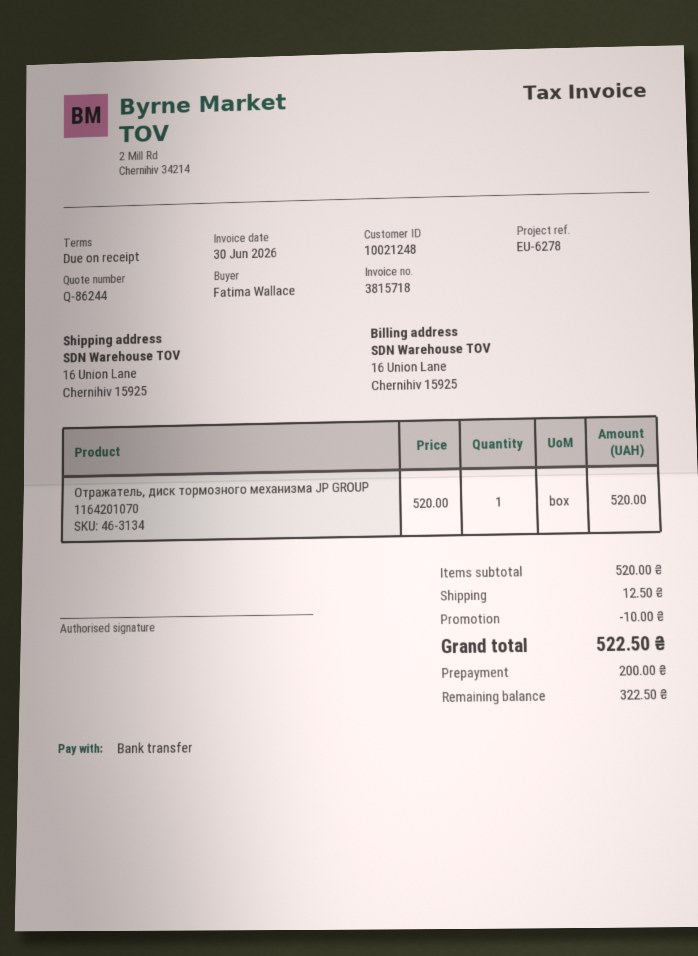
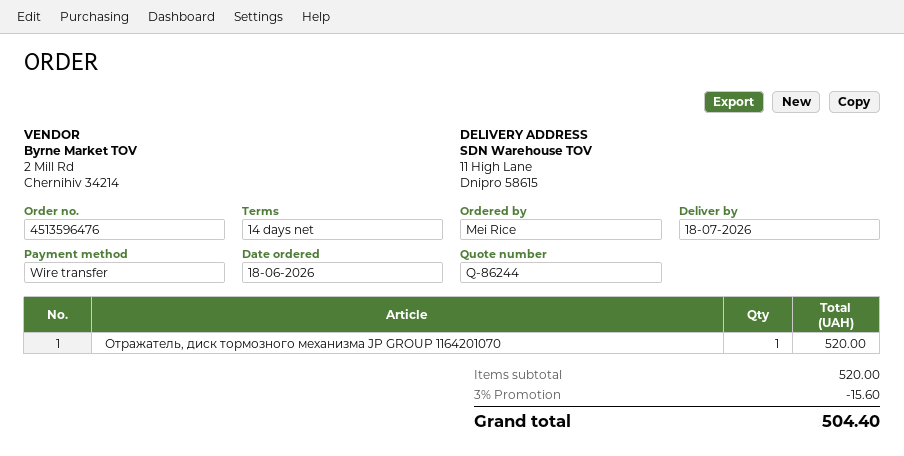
payment terms: on receipt -> 14 days
ordered by: Fatima Wallace -> Mei Rice
ship to: 16 Union Lane, Chernihiv 15925 -> 11 High Lane, Dnipro 58615
discount: 10.00 -> 15.60
shipping: 12.50 -> none
total: 522.50 -> 504.40

